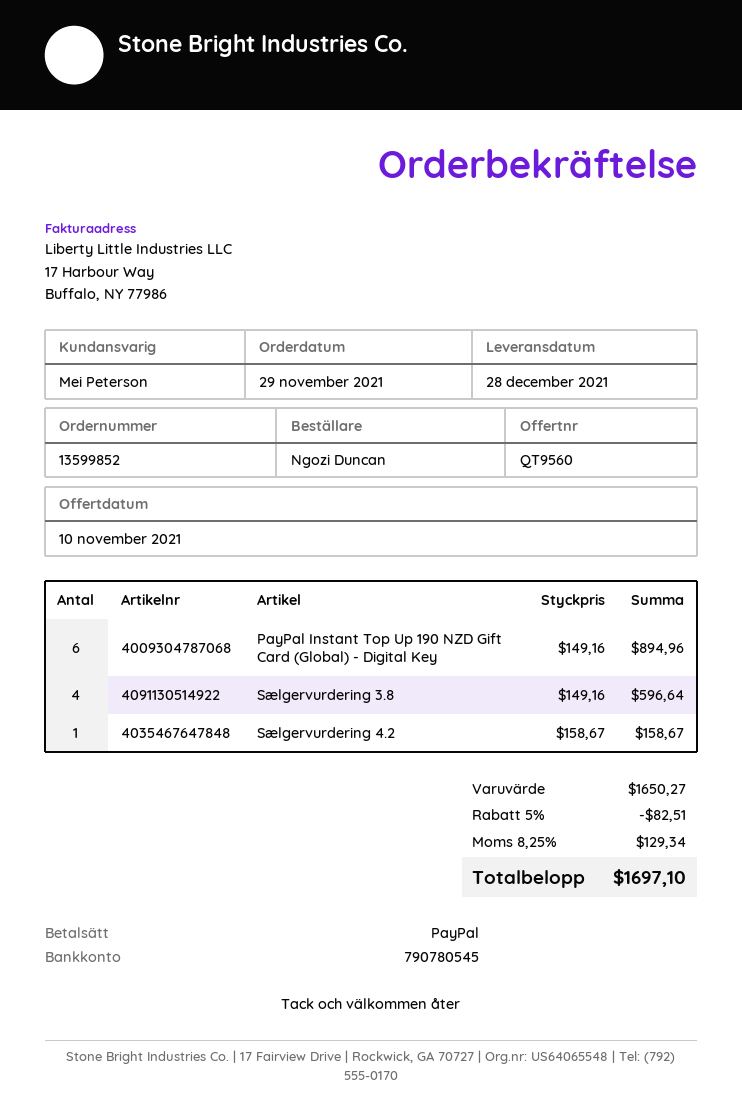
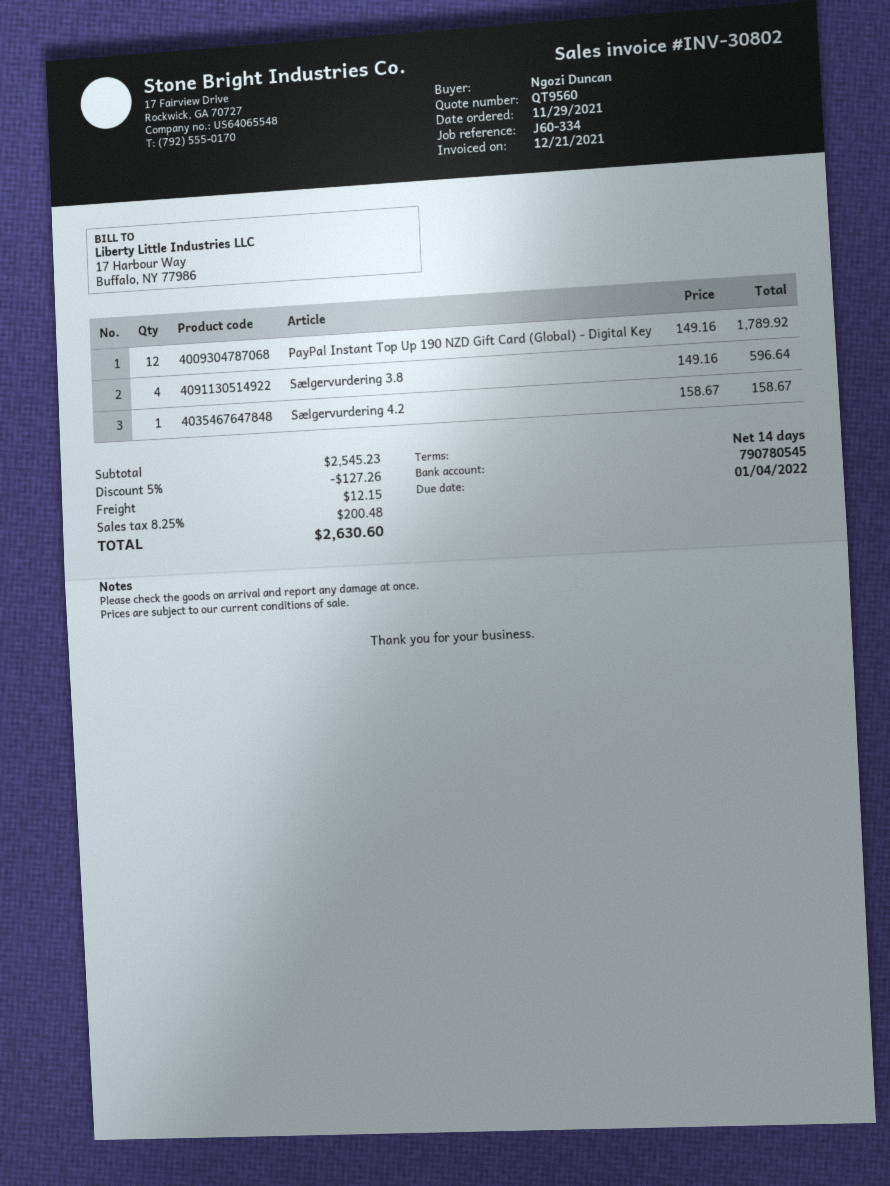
PayPal Instant Top Up 190 NZD Gift Card (Global) - Digital Key: 6 x 149.16 = 894.96 -> 12 x 149.16 = 1789.92
subtotal: 1650.27 -> 2545.23
discount: 5% = 82.51 -> 5% = 127.26
shipping: none -> 12.15
tax: 8.25% = 129.34 -> 8.25% = 200.48
total: 1697.10 -> 2630.60

